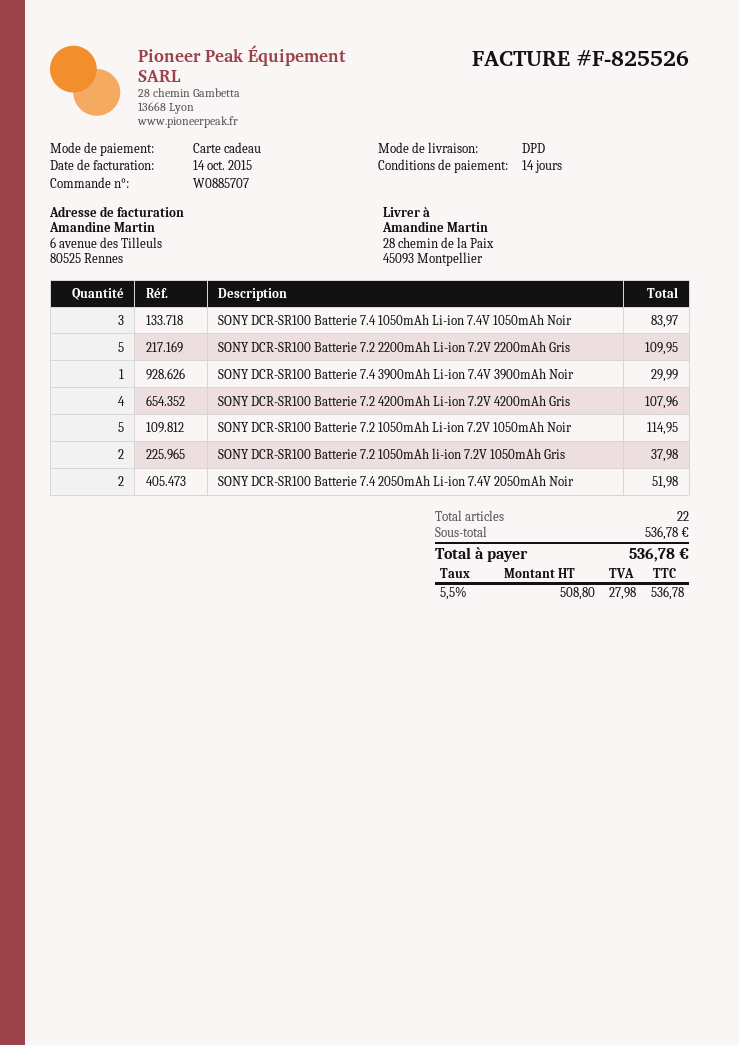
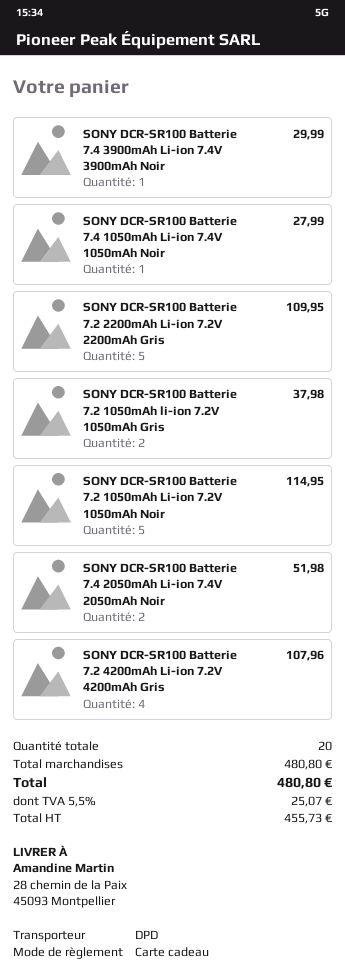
SONY DCR-SR100 Batterie 7.4 1050mAh Li-ion 7.4V 1050mAh Noir: 3 for 83.97 -> 1 for 27.99
total quantity: 22 -> 20
subtotal: 536.78 -> 480.80
net: 508.80 -> 455.73
tax: 5.5% = 27.98 -> 5.5% = 25.07
total: 536.78 -> 480.80

